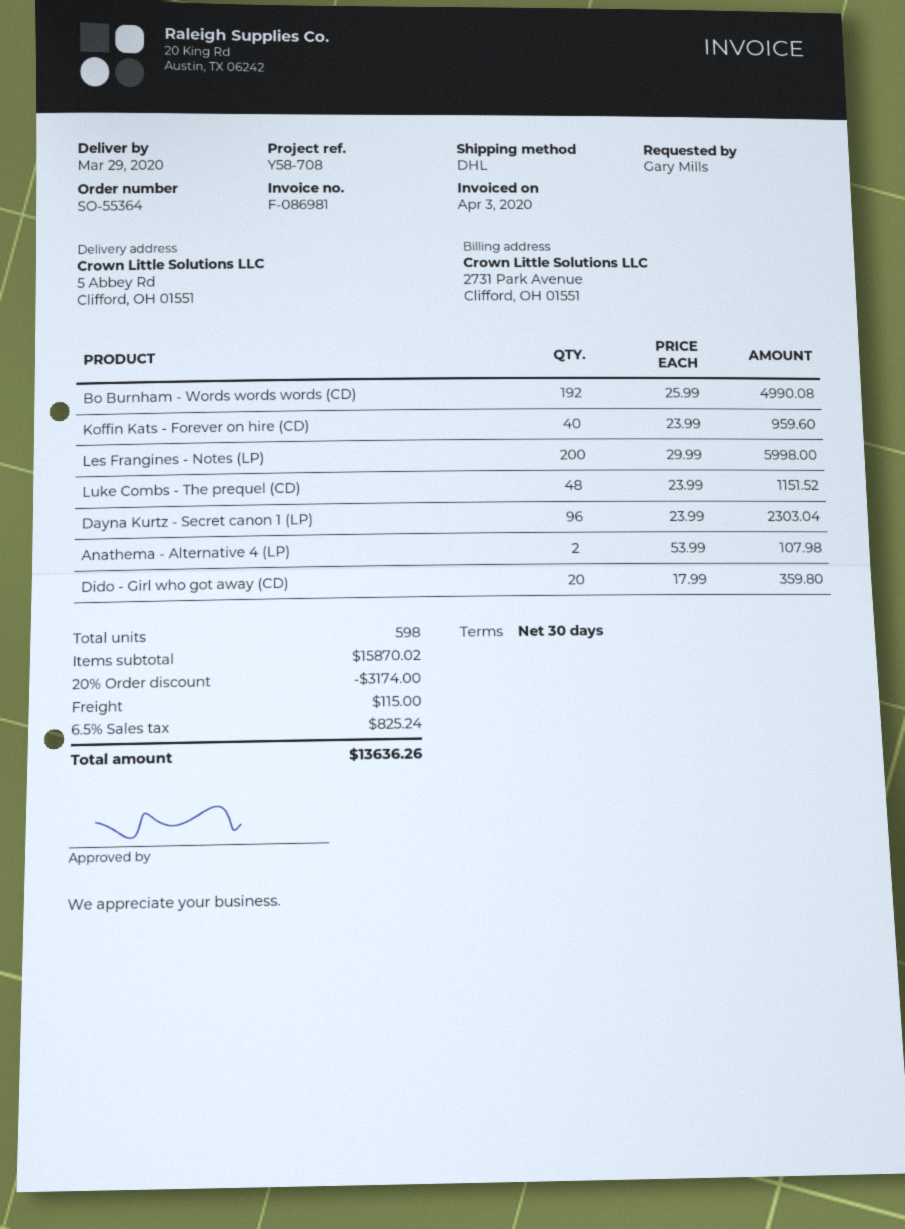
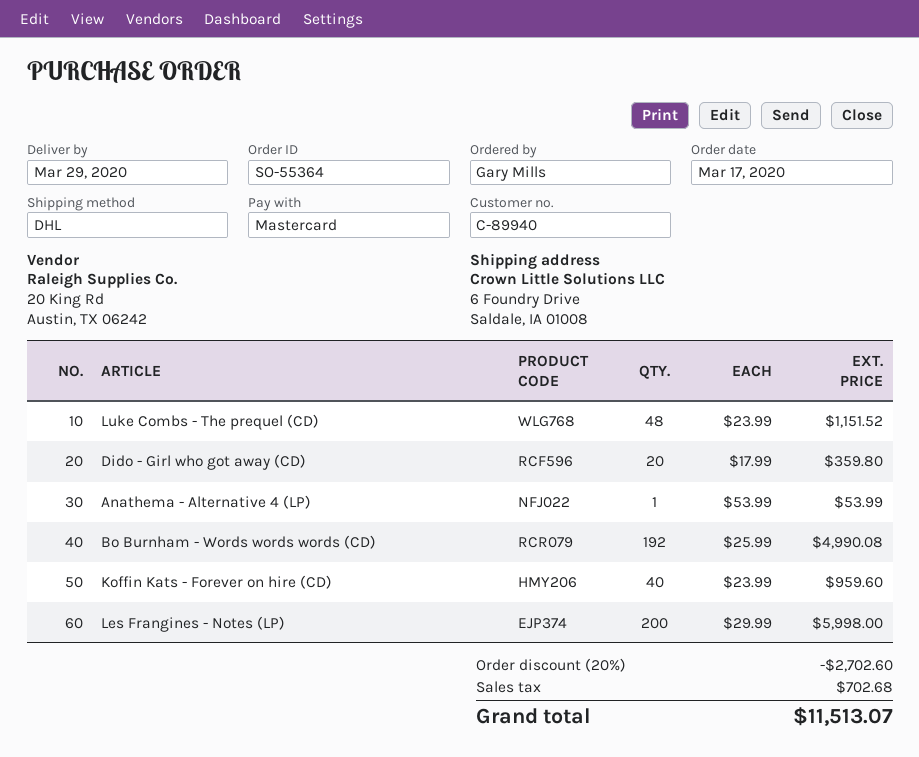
ship to: 5 Abbey Rd, Clifford, OH 01551 -> 6 Foundry Drive, Saldale, IA 01008
Dayna Kurtz - Secret canon 1 (LP): 96 x 23.99 = 2303.04 -> none
Anathema - Alternative 4 (LP): 2 x 53.99 = 107.98 -> 1 x 53.99 = 53.99
discount: 20% = 3174.00 -> 20% = 2702.60
shipping: 115.00 -> none
tax: 825.24 -> 702.68
total: 13636.26 -> 11513.07

